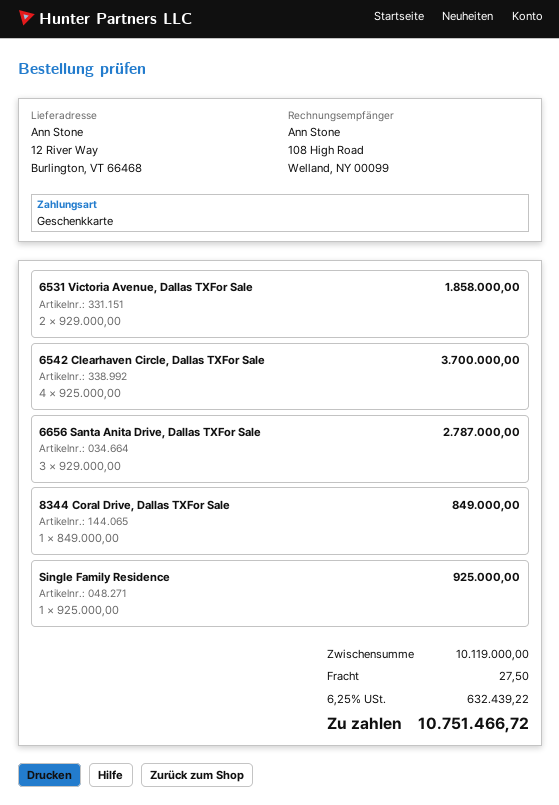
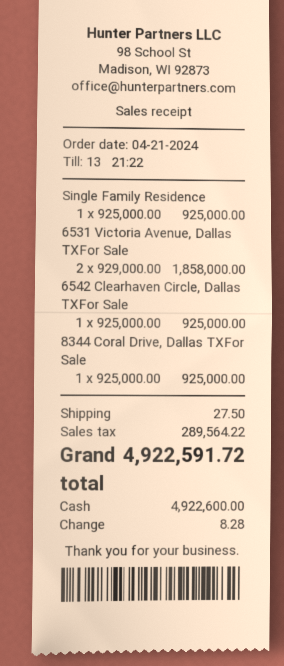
payment method: gift card -> cash
6542 Clearhaven Circle, Dallas TXFor Sale: 4 x 925000.00 = 3700000.00 -> 1 x 925000.00 = 925000.00
6656 Santa Anita Drive, Dallas TXFor Sale: 3 x 929000.00 = 2787000.00 -> none
8344 Coral Drive, Dallas TXFor Sale: 1 x 849000.00 = 849000.00 -> 1 x 925000.00 = 925000.00
tax: 632439.22 -> 289564.22
total: 10751466.72 -> 4922591.72

